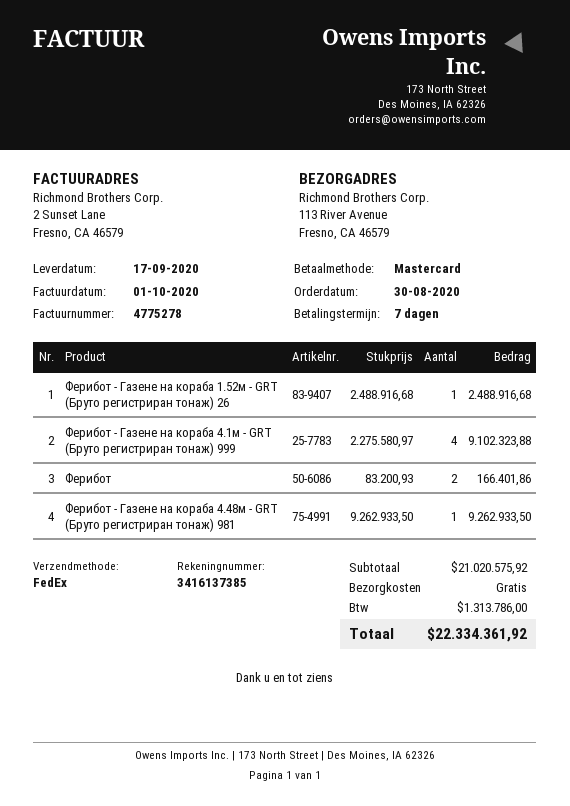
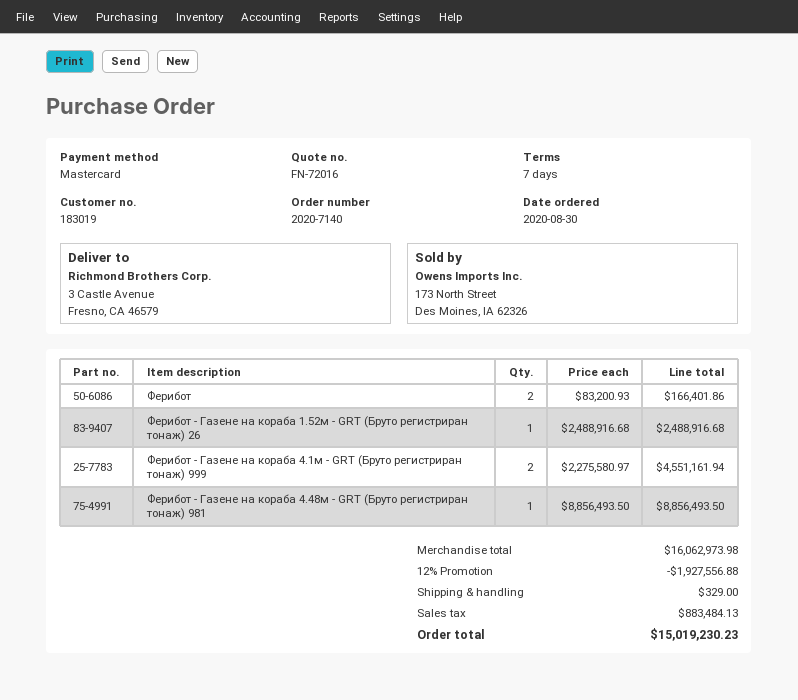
ship to: 113 River Avenue, Fresno, CA 46579 -> 3 Castle Avenue, Fresno, CA 46579
Ферибот - Газене на кораба 4.1м - GRT (Бруто регистриран тонаж) 999: 4 x 2275580.97 = 9102323.88 -> 2 x 2275580.97 = 4551161.94
Ферибот - Газене на кораба 4.48м - GRT (Бруто регистриран тонаж) 981: 1 x 9262933.50 = 9262933.50 -> 1 x 8856493.50 = 8856493.50
subtotal: 21020575.92 -> 16062973.98
discount: none -> 12% = 1927556.88
shipping: 0.00 -> 329.00
tax: 1313786.00 -> 883484.13
total: 22334361.92 -> 15019230.23

